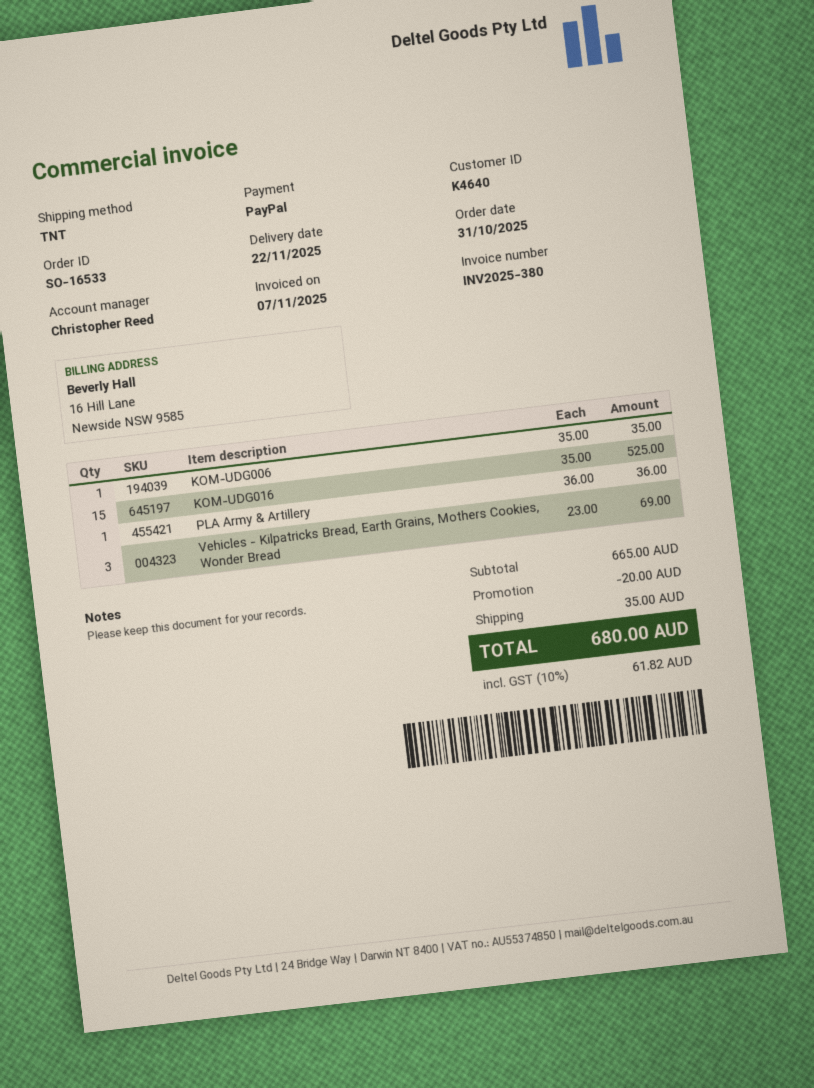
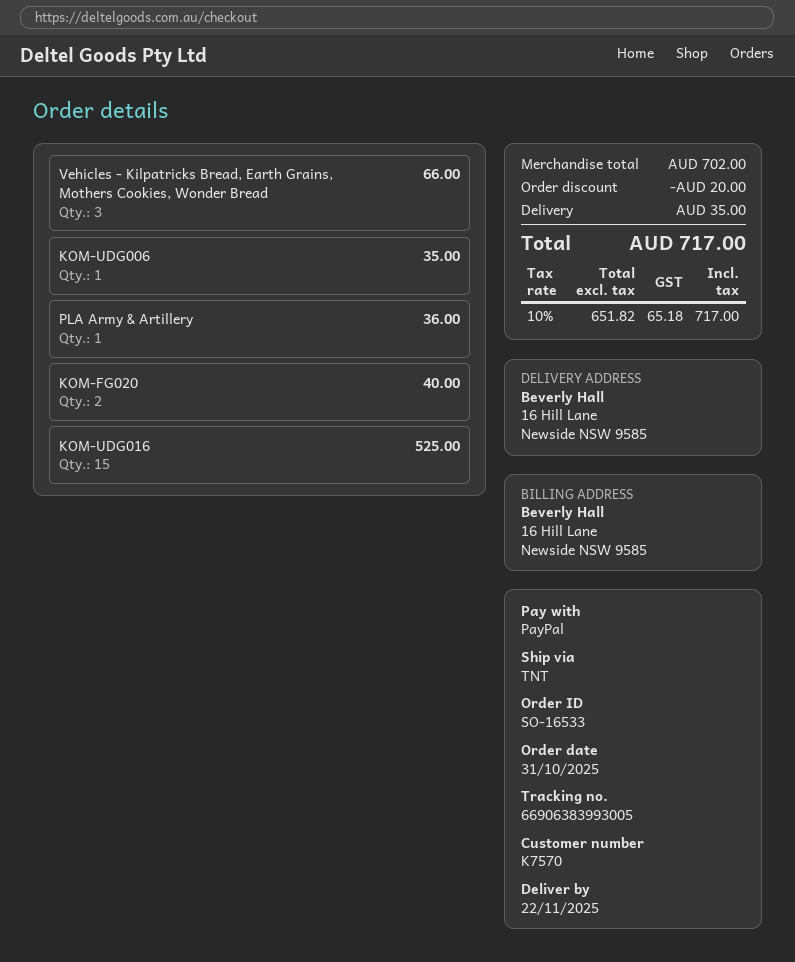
customer number: K4640 -> K7570
Vehicles - Kilpatricks Bread, Earth Grains, Mothers Cookies, Wonder Bread: 3 for 69.00 -> 3 for 66.00
KOM-FG020: none -> 2 for 40.00
subtotal: 665.00 -> 702.00
tax: 10% = 61.82 -> 10% = 65.18
total: 680.00 -> 717.00

